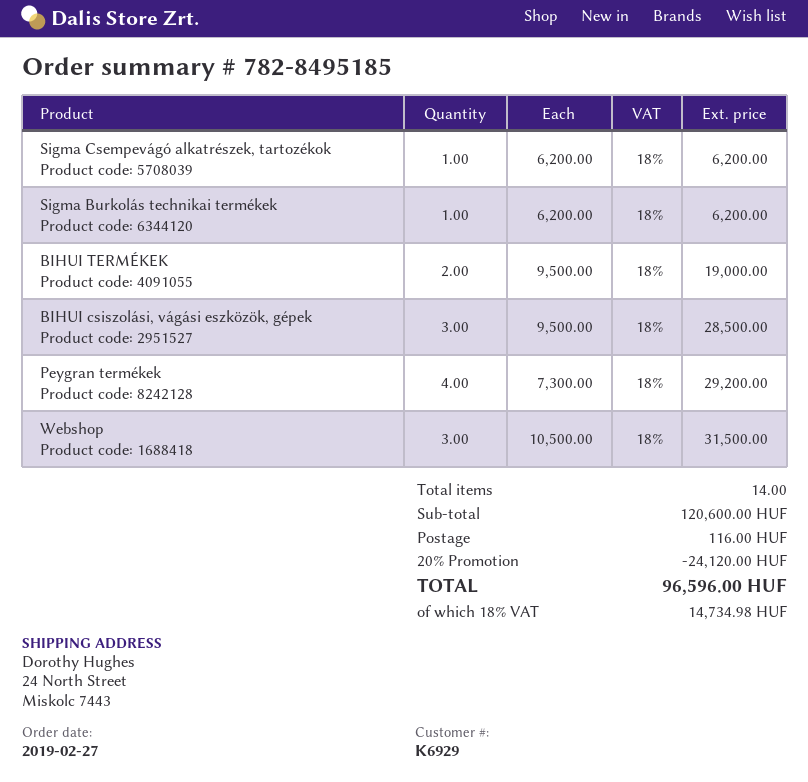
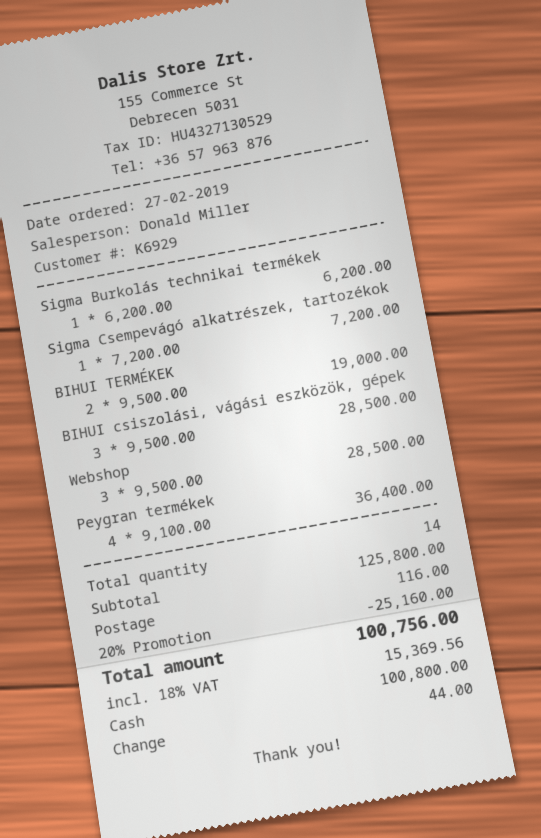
Sigma Csempevágó alkatrészek, tartozékok: 1 x 6200.00 = 6200.00 -> 1 x 7200.00 = 7200.00
Peygran termékek: 4 x 7300.00 = 29200.00 -> 4 x 9100.00 = 36400.00
Webshop: 3 x 10500.00 = 31500.00 -> 3 x 9500.00 = 28500.00
subtotal: 120600.00 -> 125800.00
discount: 20% = 24120.00 -> 20% = 25160.00
tax: 18% = 14734.98 -> 18% = 15369.56
total: 96596.00 -> 100756.00

